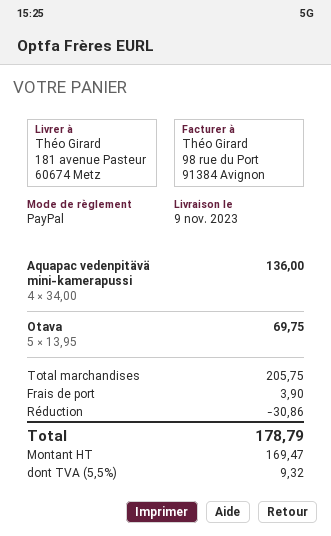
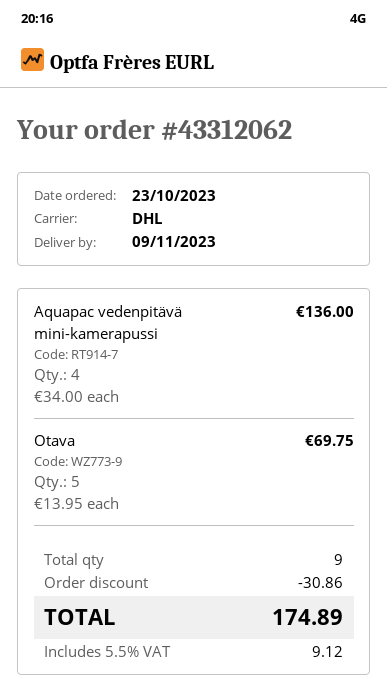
shipping: 3.90 -> none
tax: 5.5% = 9.32 -> 5.5% = 9.12
total: 178.79 -> 174.89

